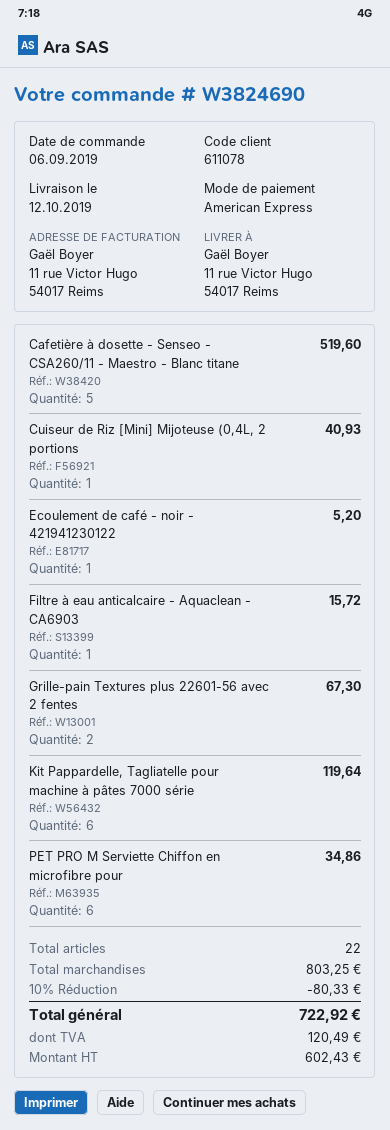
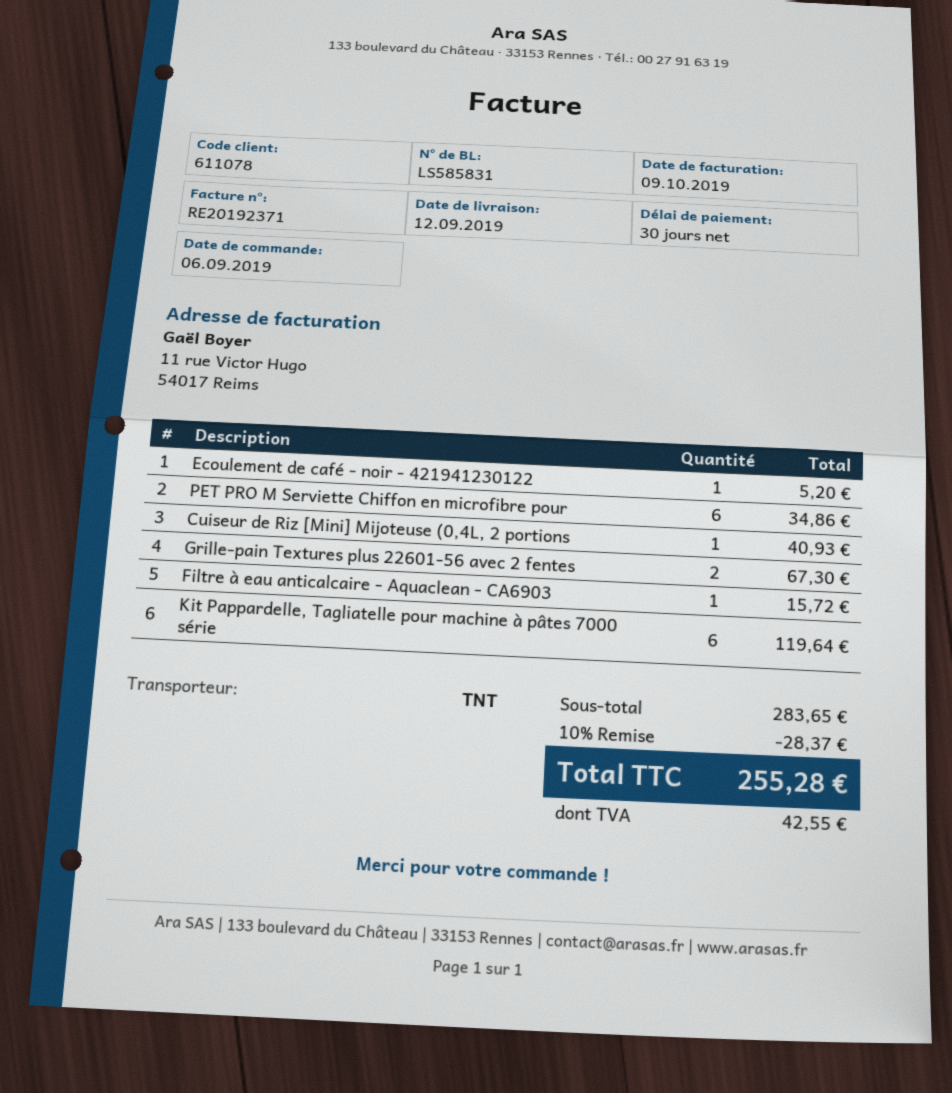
delivery date: 2019-10-12 -> 2019-09-12
Cafetière à dosette - Senseo - CSA260/11 - Maestro - Blanc titane: 5 for 519.60 -> none
subtotal: 803.25 -> 283.65
discount: 10% = 80.33 -> 10% = 28.37
tax: 120.49 -> 42.55
total: 722.92 -> 255.28

